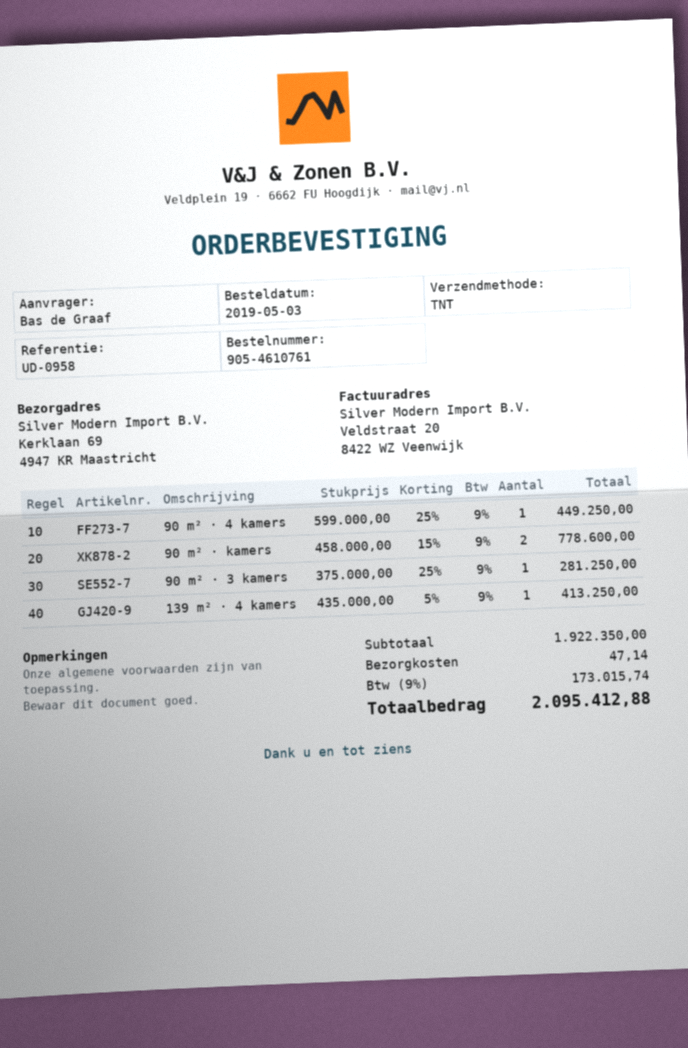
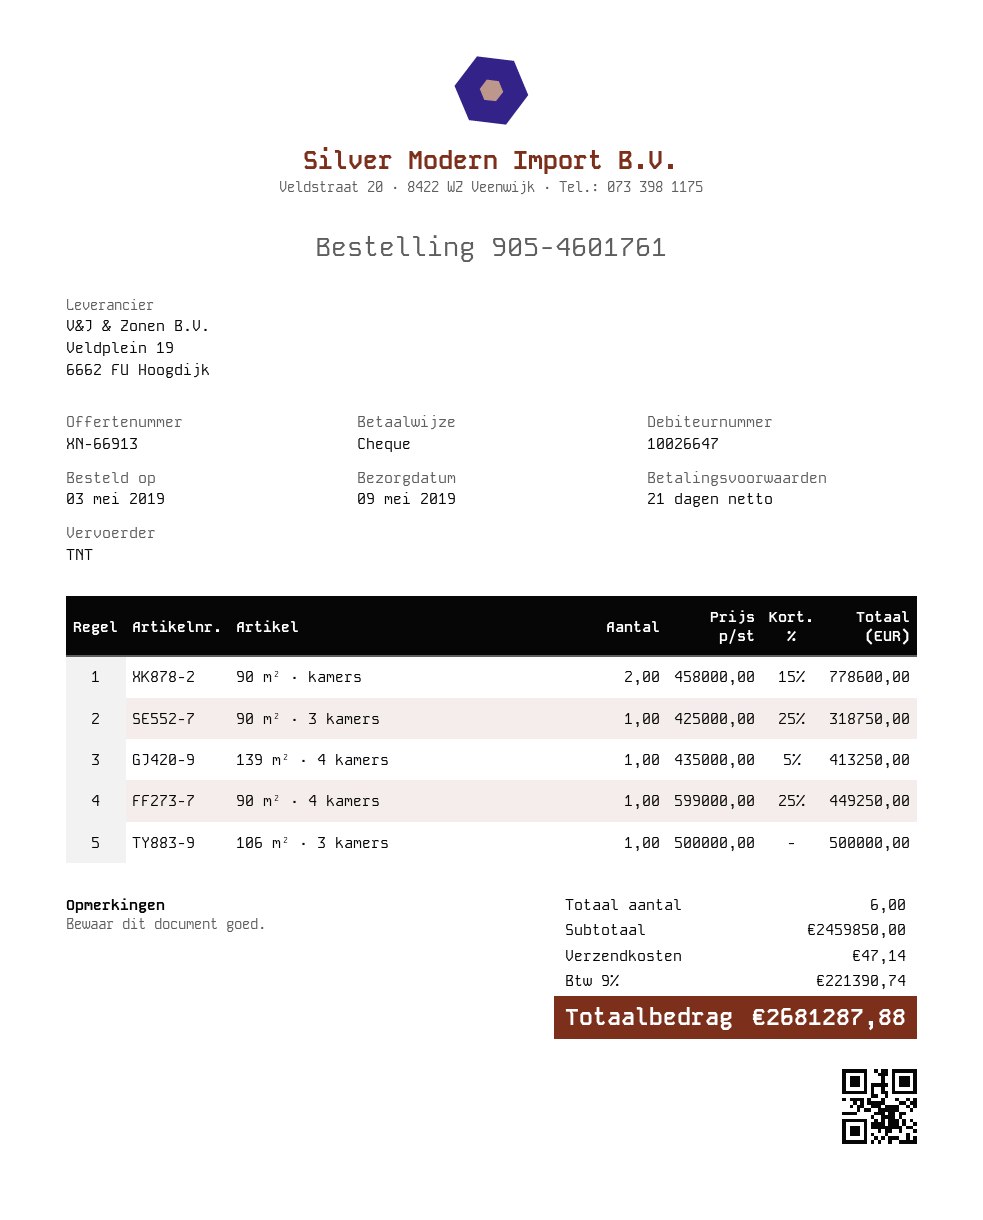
order number: 905-4610761 -> 905-4601761
90 m² · 3 kamers: 1 x 375000.00 - 25% = 281250.00 -> 1 x 425000.00 - 25% = 318750.00
106 m² · 3 kamers: none -> 1 x 500000.00 = 500000.00
subtotal: 1922350.00 -> 2459850.00
tax: 9% = 173015.74 -> 9% = 221390.74
total: 2095412.88 -> 2681287.88

